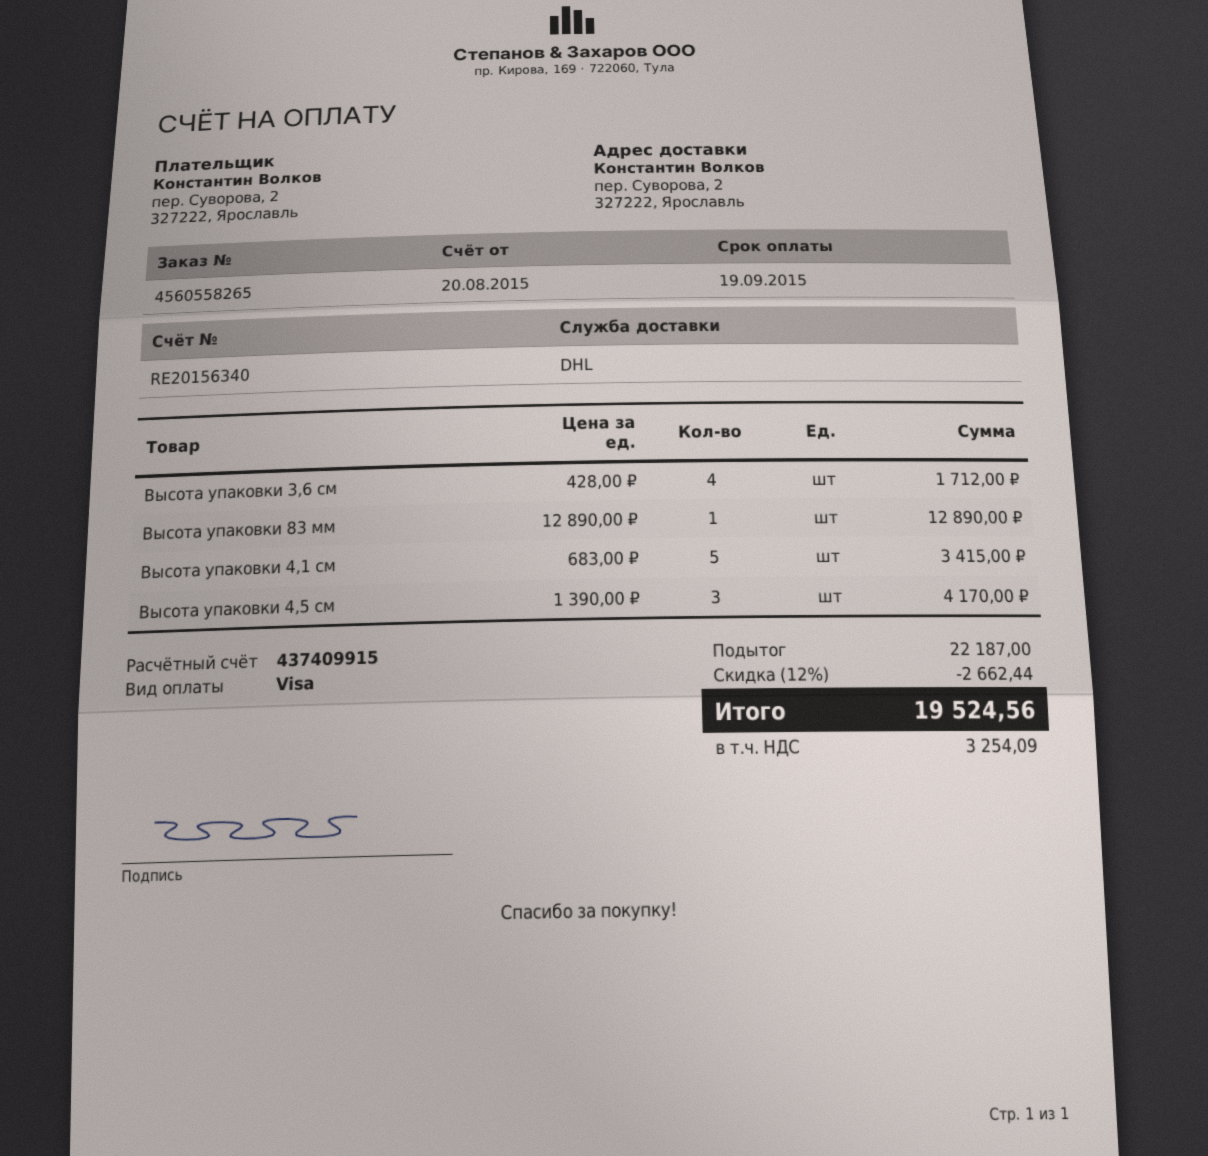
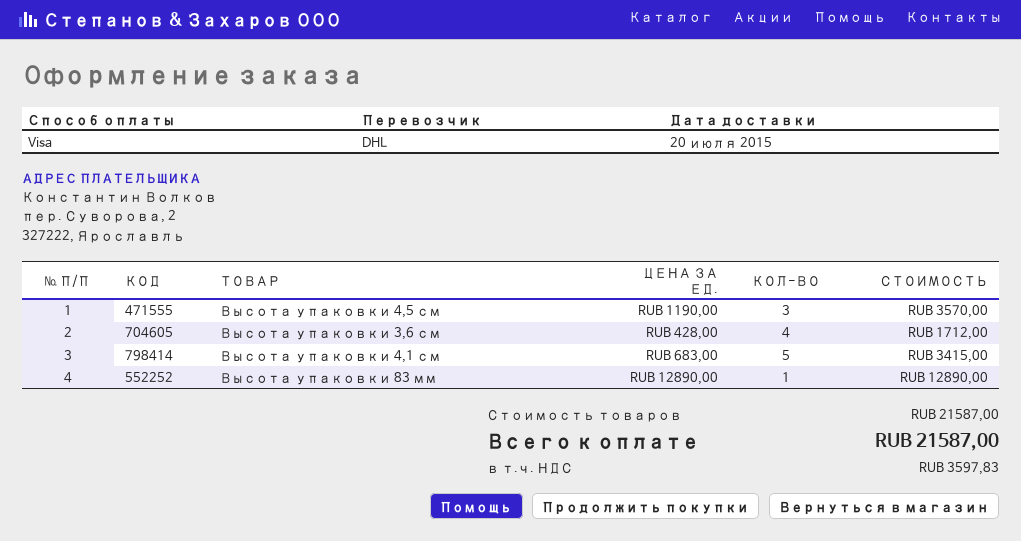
Высота упаковки 4,5 см: 3 x 1390.00 = 4170.00 -> 3 x 1190.00 = 3570.00
subtotal: 22187.00 -> 21587.00
discount: 12% = 2662.44 -> none
tax: 3254.09 -> 3597.83
total: 19524.56 -> 21587.00

